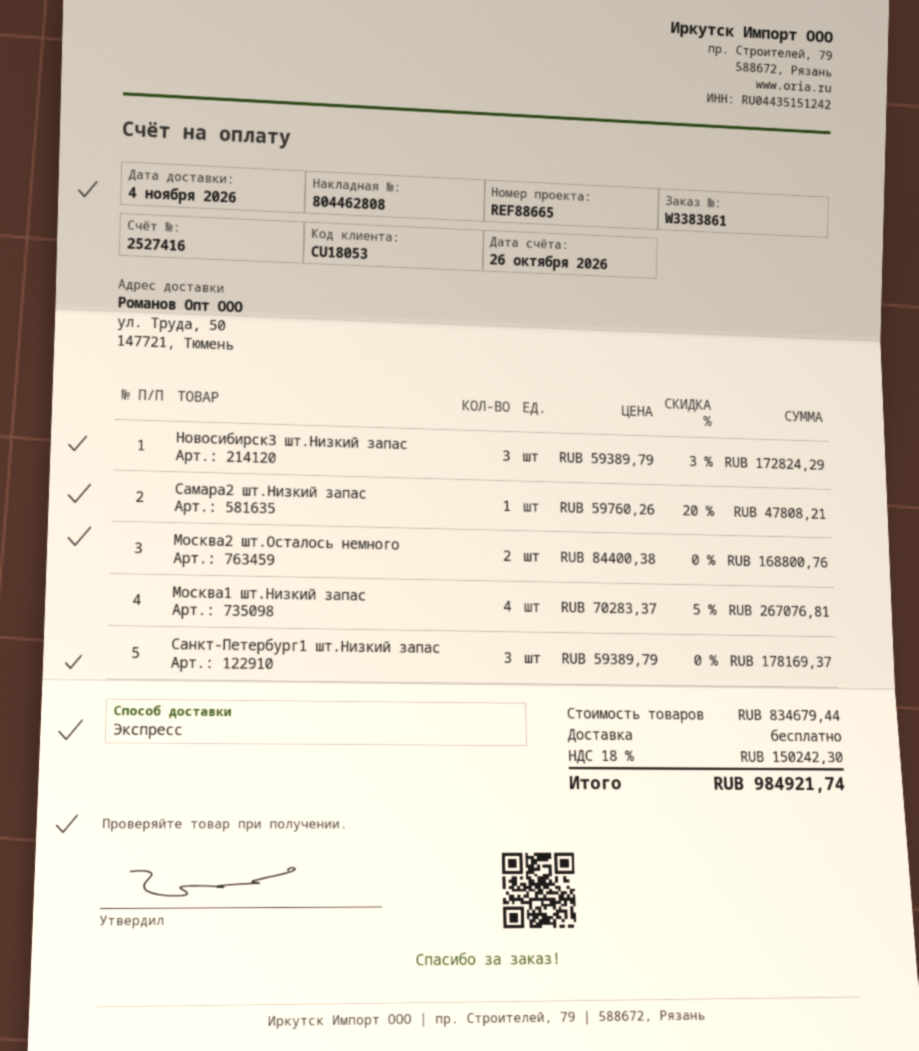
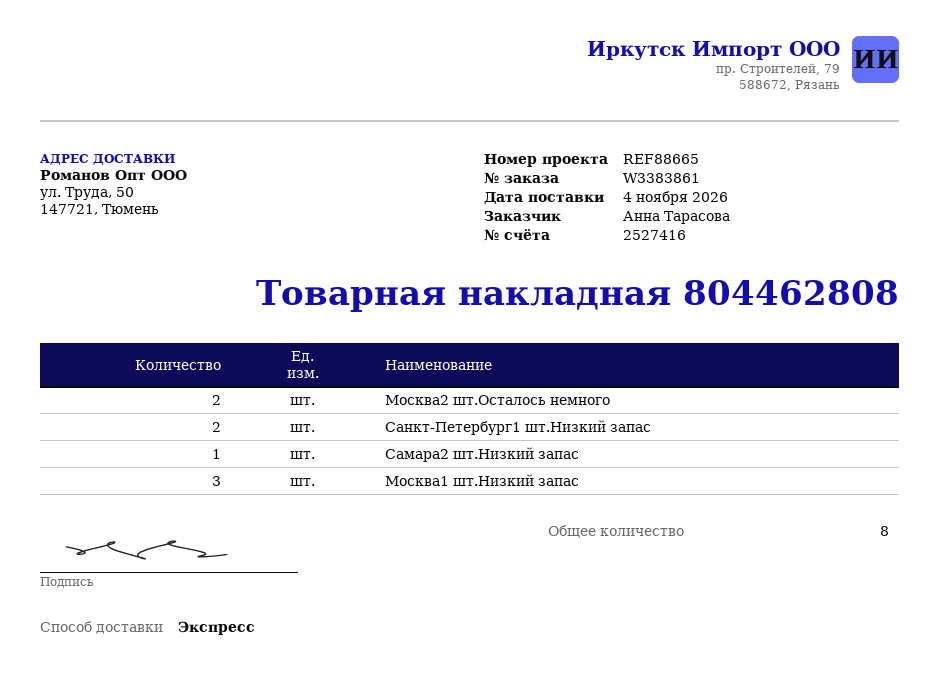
Новосибирск3 шт.Низкий запас: 3 -> none
Москва1 шт.Низкий запас: 4 -> 3
Санкт-Петербург1 шт.Низкий запас: 3 -> 2

